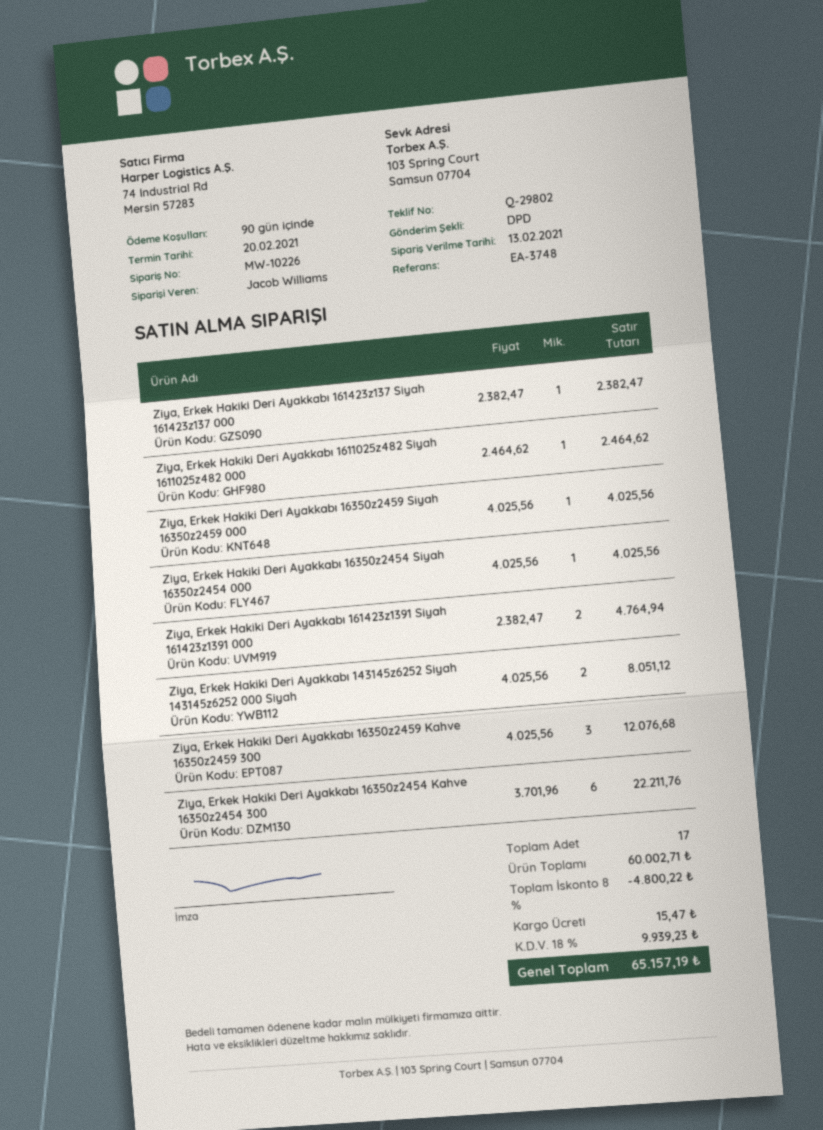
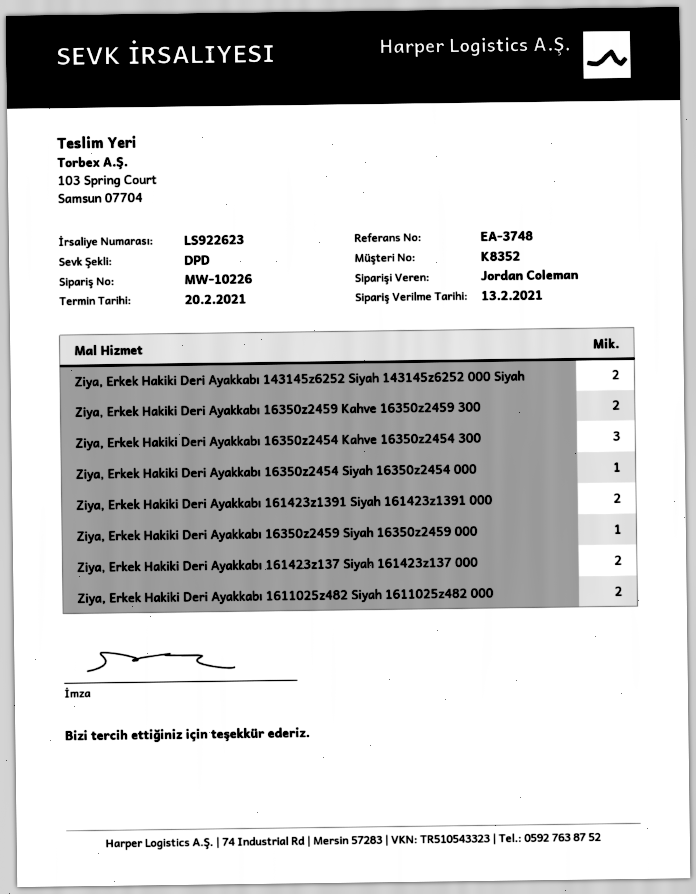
ordered by: Jacob Williams -> Jordan Coleman
Ziya, Erkek Hakiki Deri Ayakkabı 161423z137 Siyah 161423z137 000: 1 -> 2
Ziya, Erkek Hakiki Deri Ayakkabı 1611025z482 Siyah 1611025z482 000: 1 -> 2
Ziya, Erkek Hakiki Deri Ayakkabı 16350z2459 Kahve 16350z2459 300: 3 -> 2
Ziya, Erkek Hakiki Deri Ayakkabı 16350z2454 Kahve 16350z2454 300: 6 -> 3

